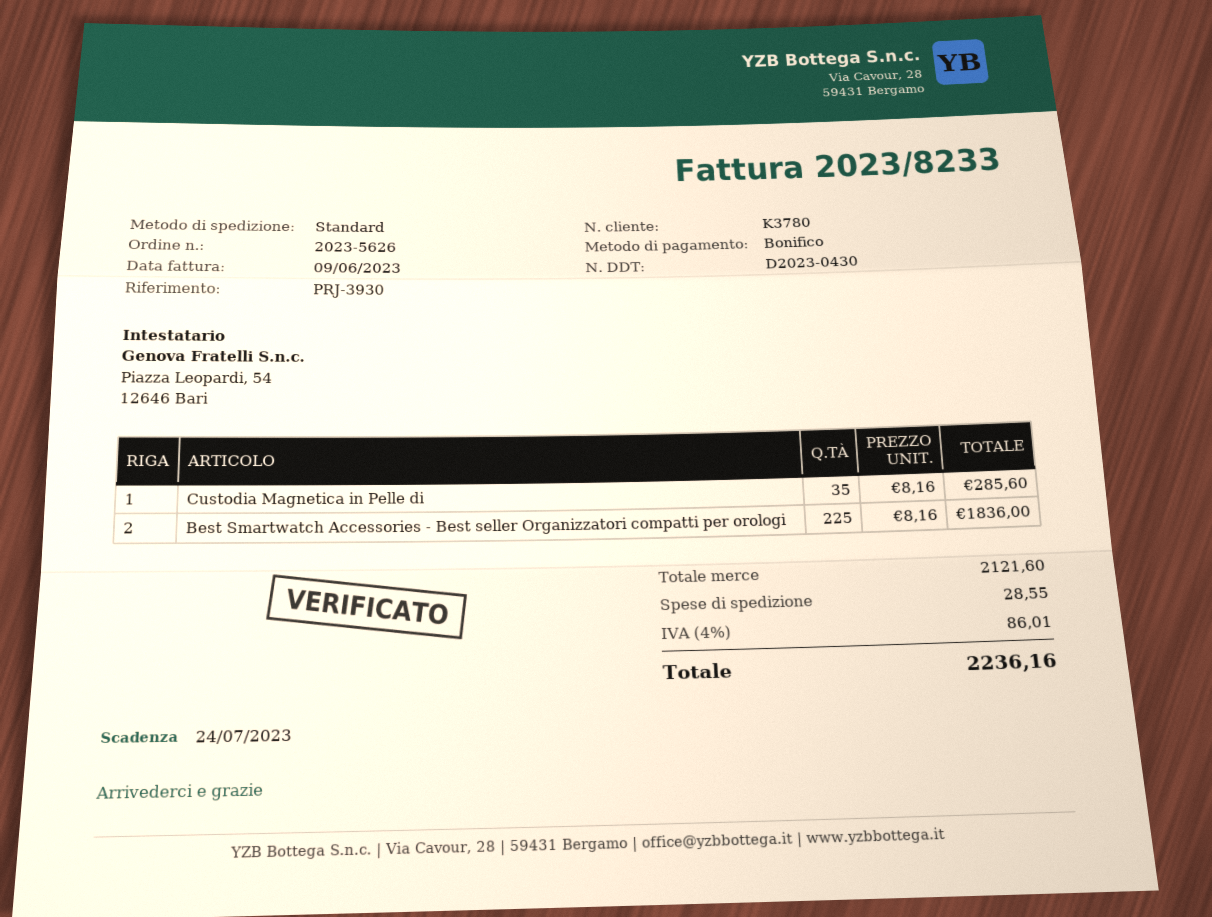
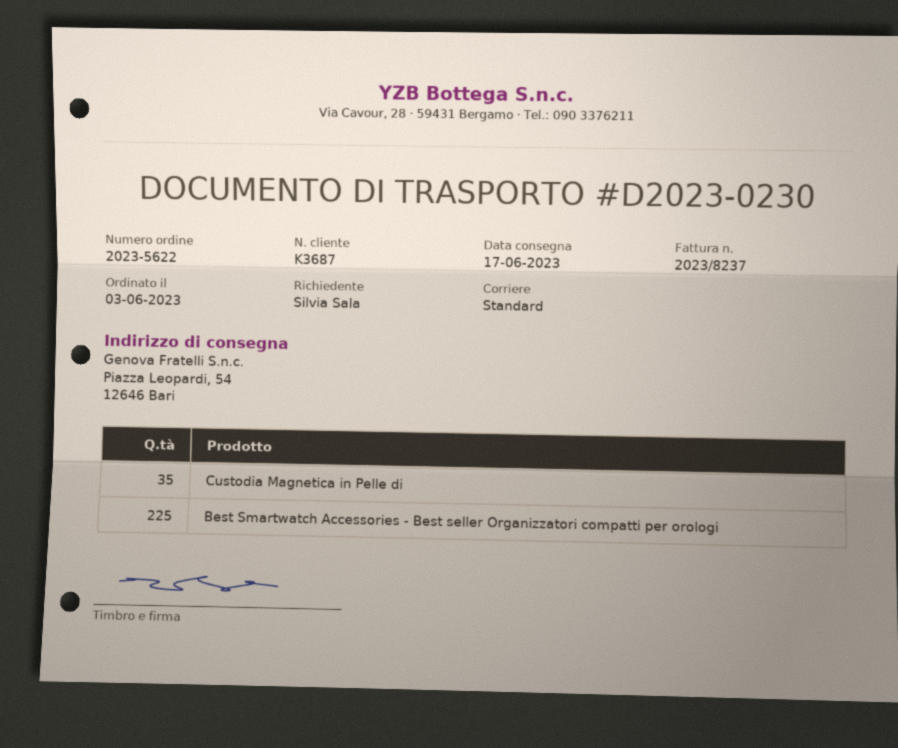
order number: 2023-5626 -> 2023-5622
delivery note number: D2023-0430 -> D2023-0230
invoice number: 2023/8233 -> 2023/8237
customer number: K3780 -> K3687

